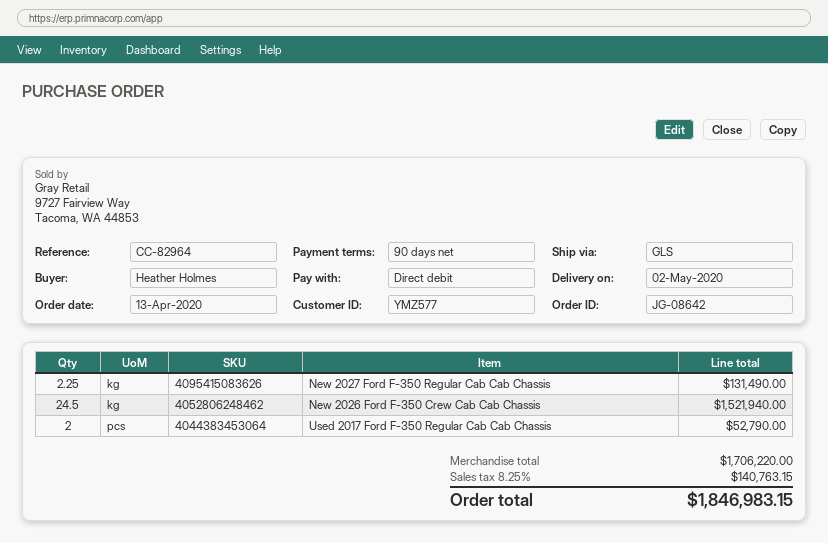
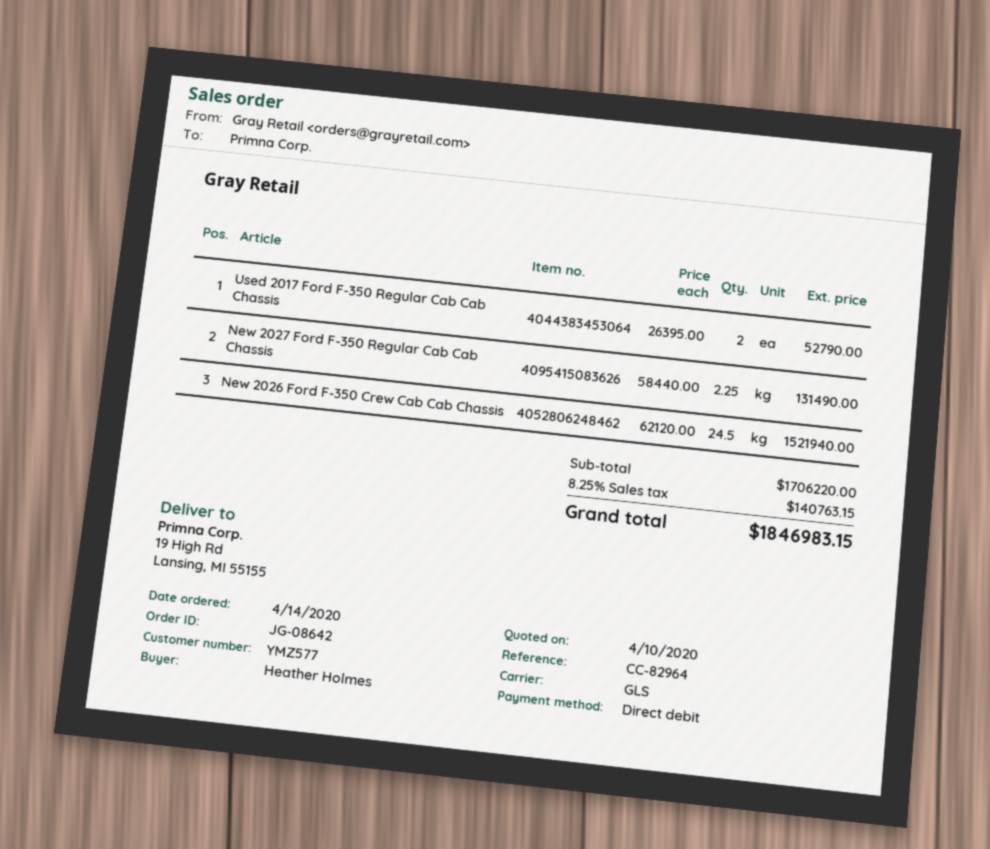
order date: 2020-04-13 -> 2020-04-14

